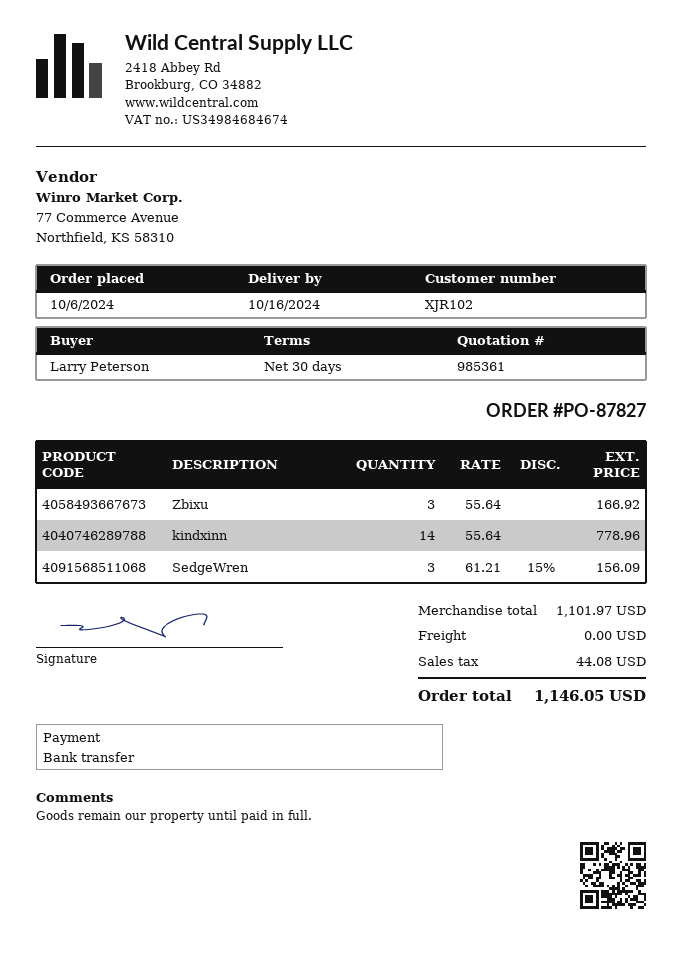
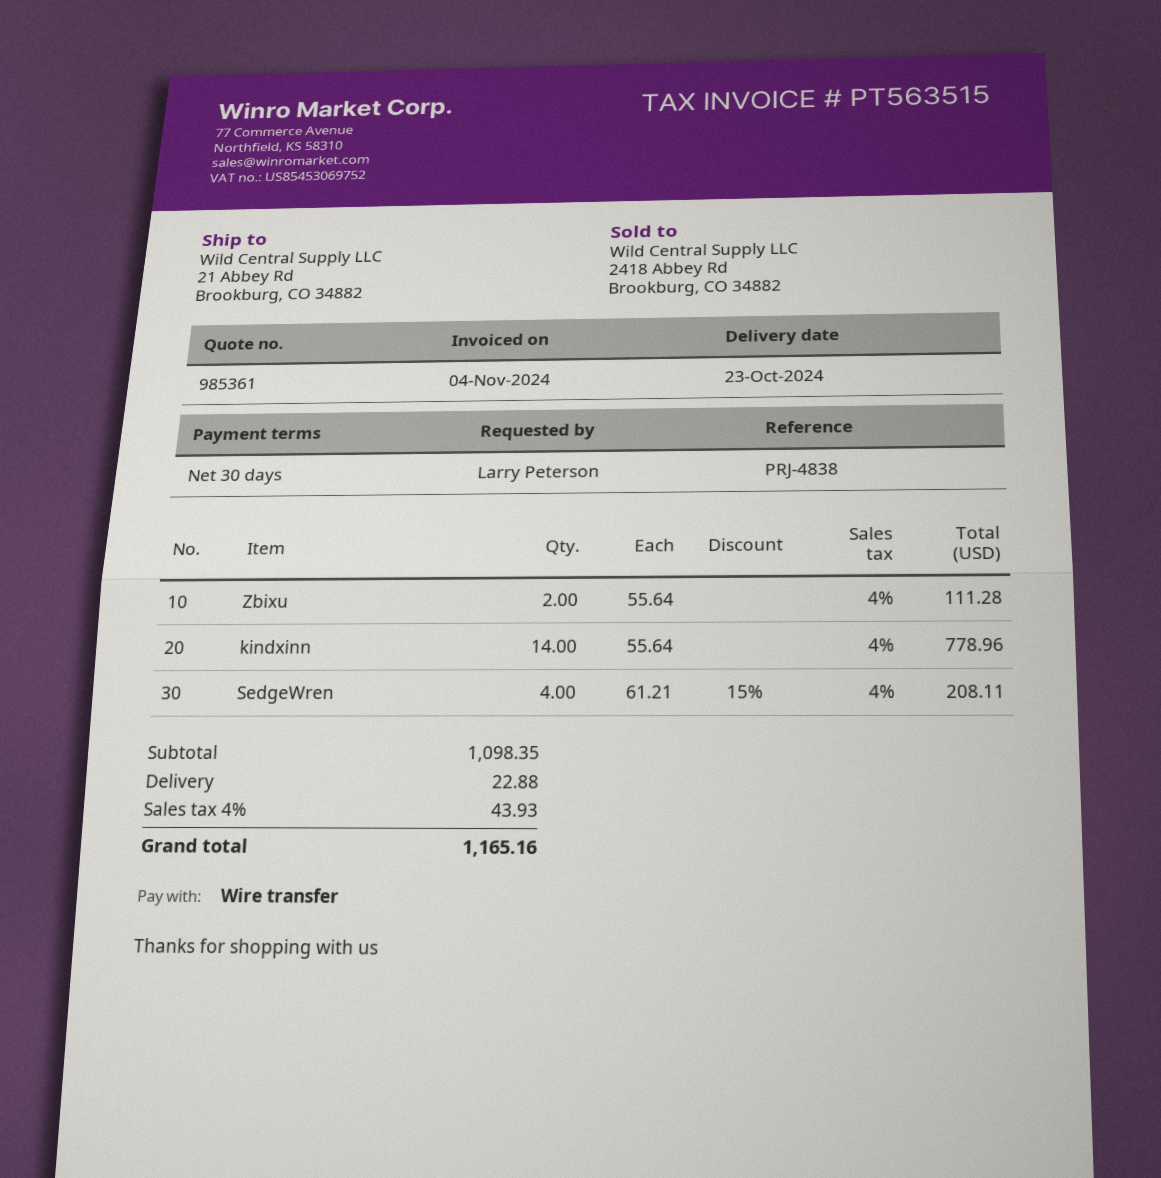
delivery date: 2024-10-16 -> 2024-10-23
Zbixu: 3 x 55.64 = 166.92 -> 2 x 55.64 = 111.28
SedgeWren: 3 x 61.21 - 15% = 156.09 -> 4 x 61.21 - 15% = 208.11
subtotal: 1101.97 -> 1098.35
shipping: 0.00 -> 22.88
tax: 44.08 -> 43.93
total: 1146.05 -> 1165.16

